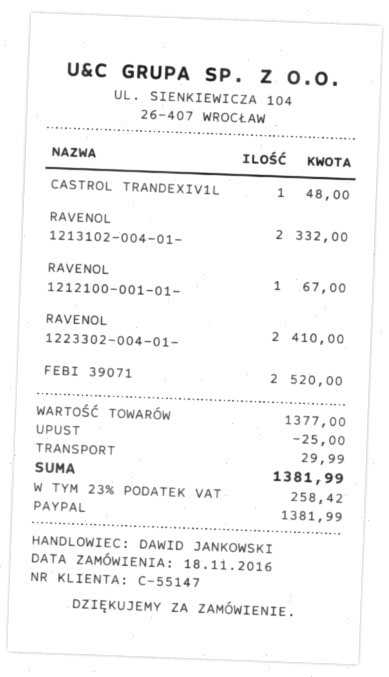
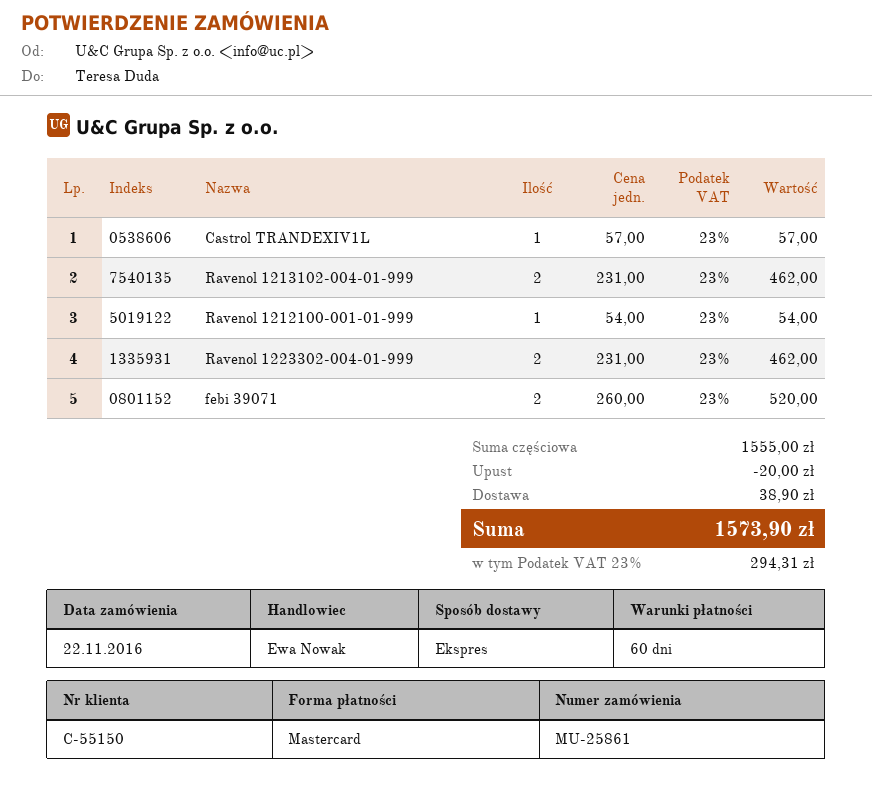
order date: 2016-11-18 -> 2016-11-22
customer number: C-55147 -> C-55150
sales rep: DAWID JANKOWSKI -> Ewa Nowak
payment method: PayPal -> Mastercard
CASTROL TRANDEXIV1L: 1 for 48.00 -> 1 for 57.00
RAVENOL 1213102-004-01-: 2 for 332.00 -> 2 for 462.00
RAVENOL 1212100-001-01-: 1 for 67.00 -> 1 for 54.00
RAVENOL 1223302-004-01-: 2 for 410.00 -> 2 for 462.00
subtotal: 1377.00 -> 1555.00
discount: 25.00 -> 20.00
shipping: 29.99 -> 38.90
tax: 23% = 258.42 -> 23% = 294.31
total: 1381.99 -> 1573.90

